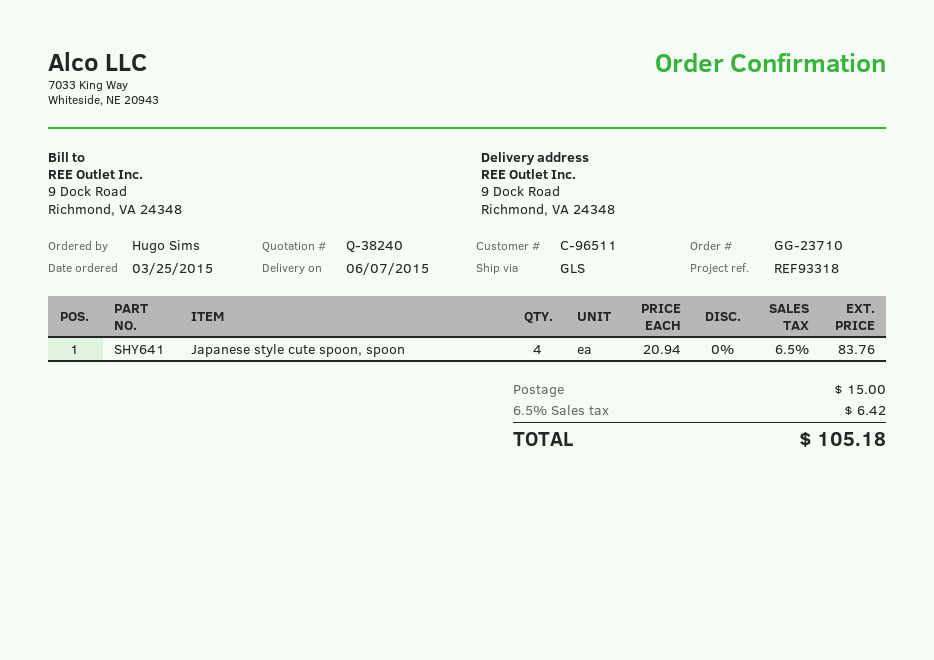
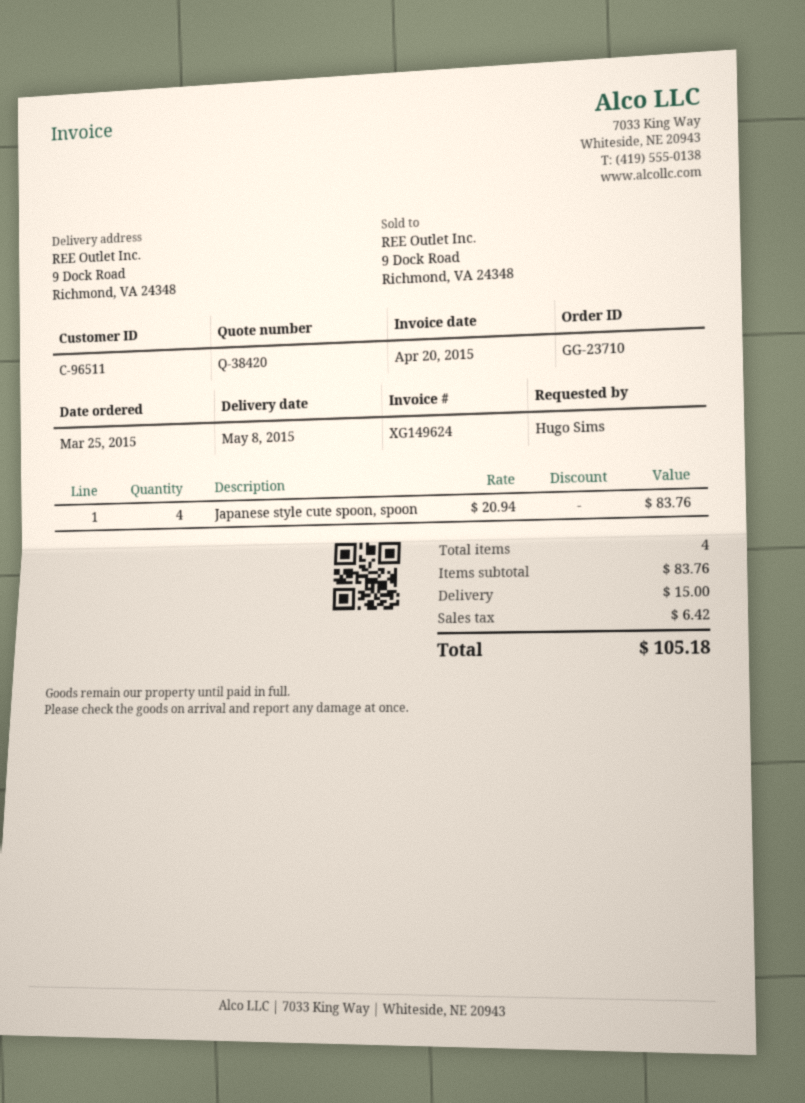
quote number: Q-38240 -> Q-38420
delivery date: 2015-06-07 -> 2015-05-08

